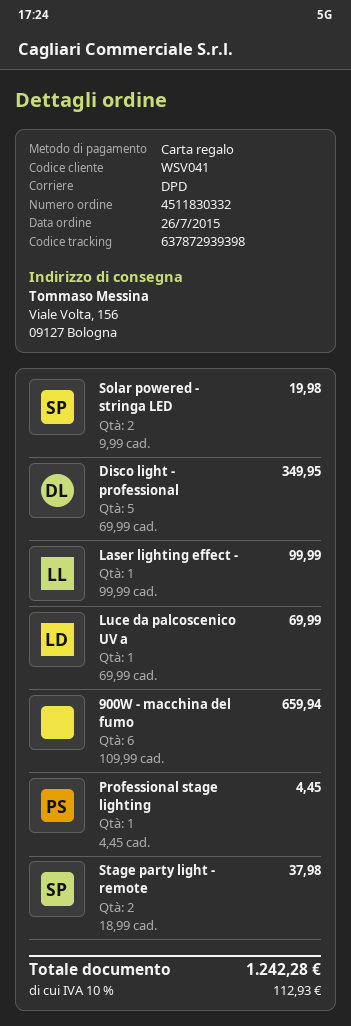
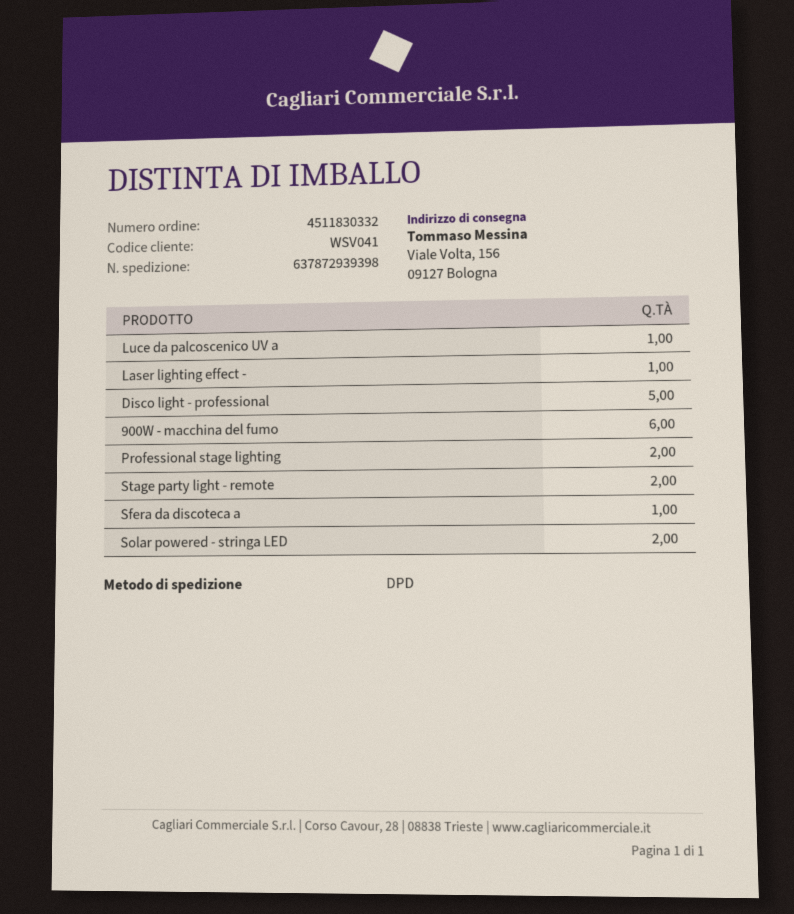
Professional stage lighting: 1 -> 2
Sfera da discoteca a: none -> 1

